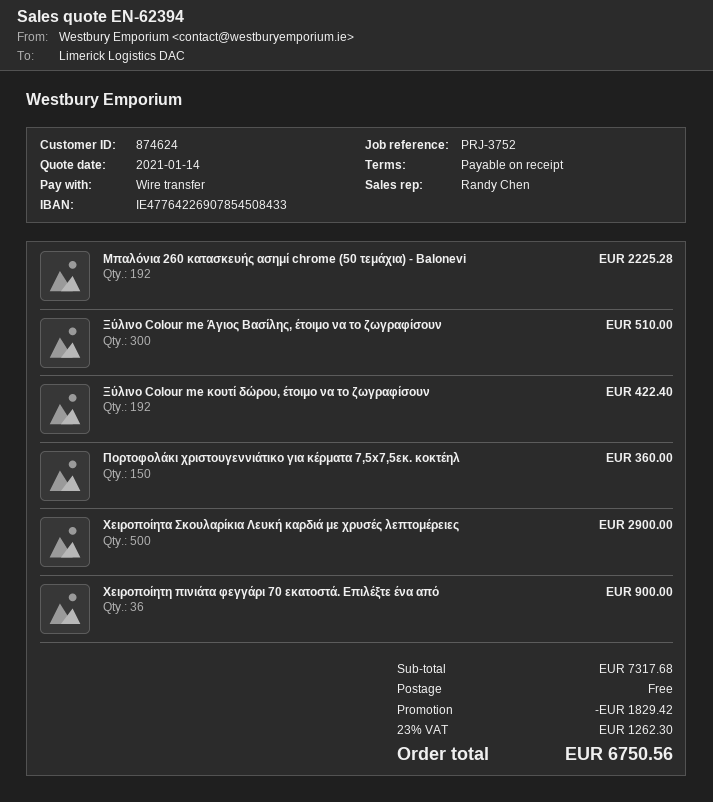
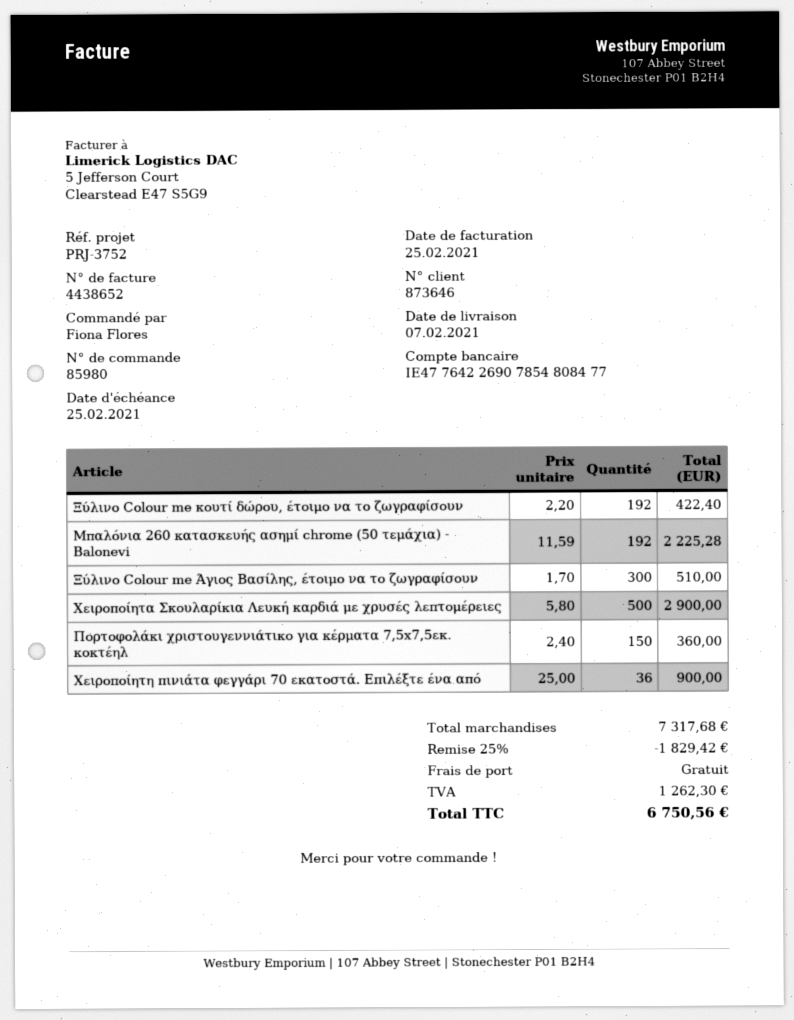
customer number: 874624 -> 873646
bank account: IE47764226907854508433 -> IE47764226907854808477

